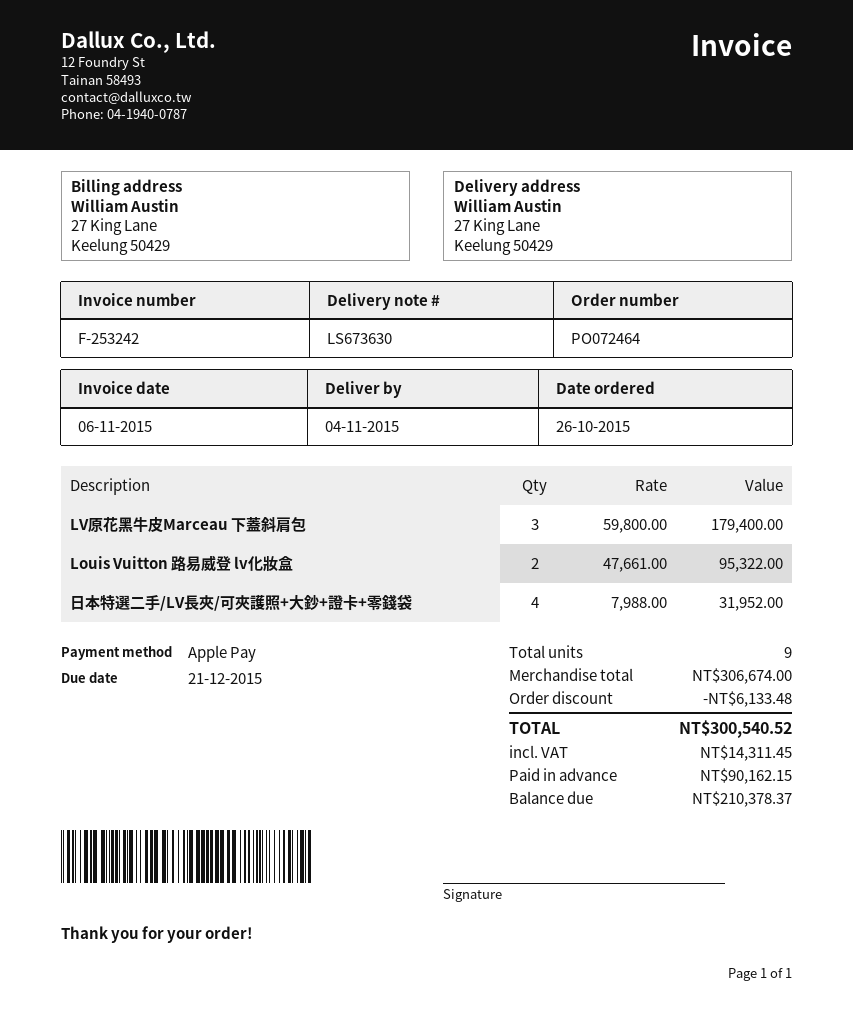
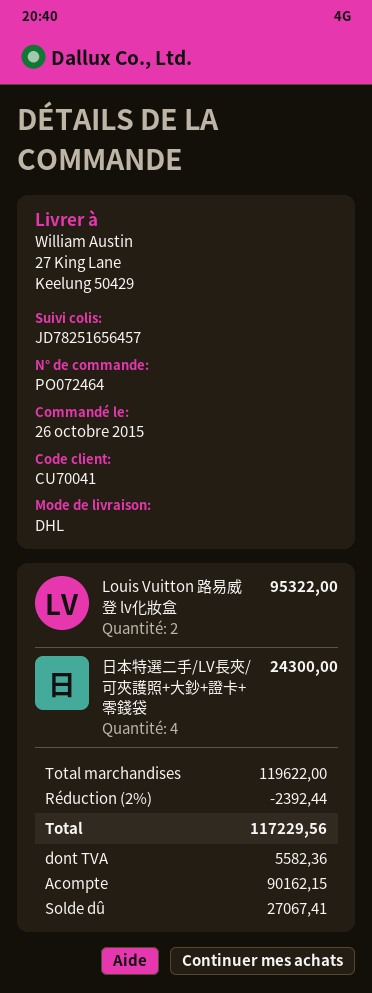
LV原花黑牛皮Marceau 下蓋斜肩包: 3 for 179400.00 -> none
日本特選二手/LV長夾/可夾護照+大鈔+證卡+零錢袋: 4 for 31952.00 -> 4 for 24300.00
subtotal: 306674.00 -> 119622.00
discount: 6133.48 -> 2392.44
tax: 14311.45 -> 5582.36
total: 300540.52 -> 117229.56
balance: 210378.37 -> 27067.41

